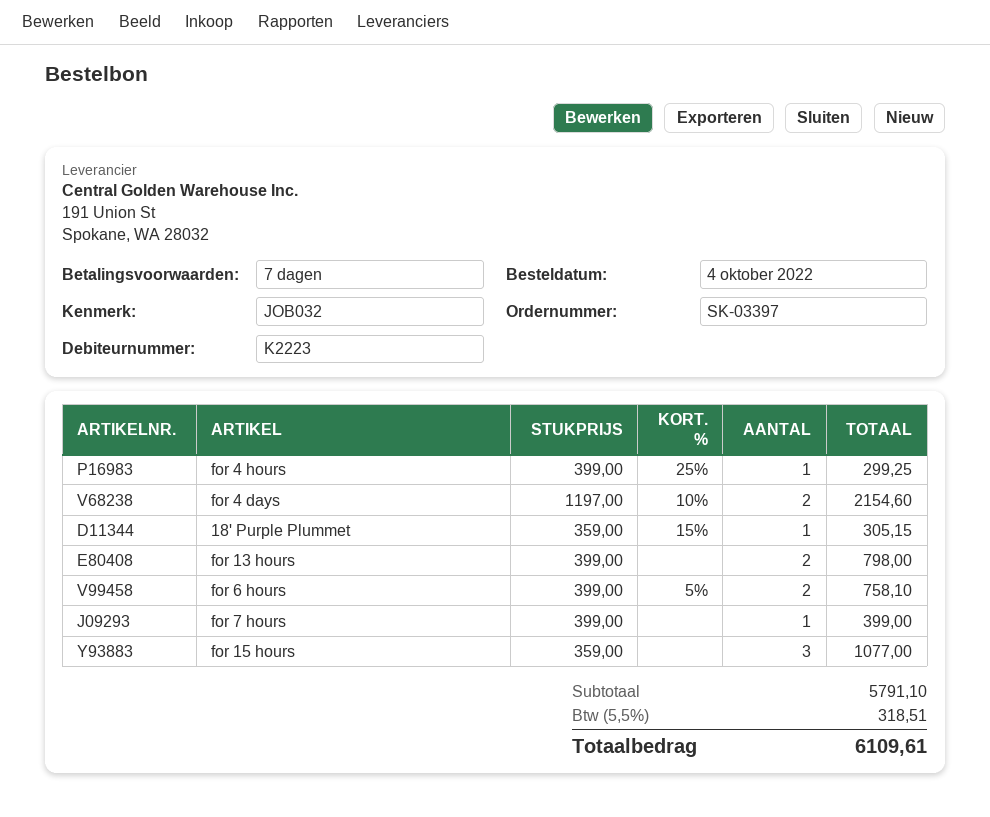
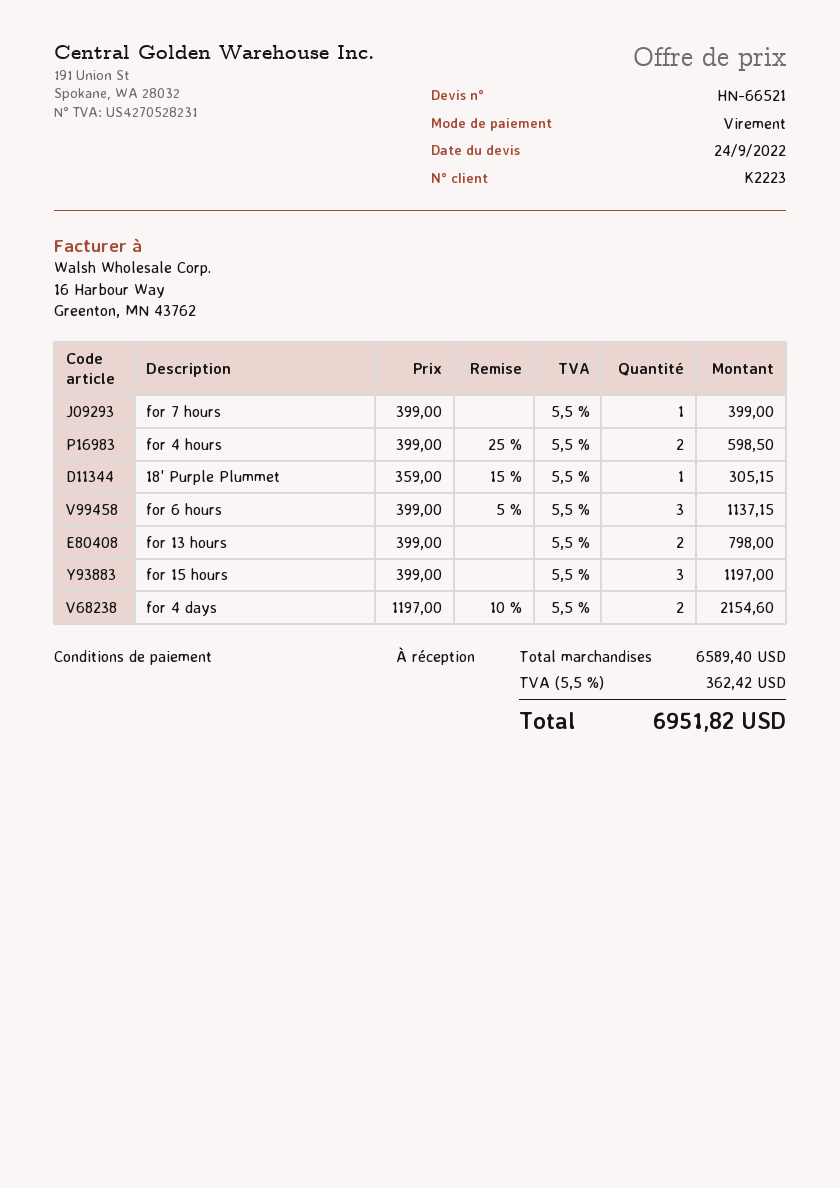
payment terms: 7 days -> on receipt
for 4 hours: 1 x 399.00 - 25% = 299.25 -> 2 x 399.00 - 25% = 598.50
for 6 hours: 2 x 399.00 - 5% = 758.10 -> 3 x 399.00 - 5% = 1137.15
for 15 hours: 3 x 359.00 = 1077.00 -> 3 x 399.00 = 1197.00
subtotal: 5791.10 -> 6589.40
tax: 5.5% = 318.51 -> 5.5% = 362.42
total: 6109.61 -> 6951.82

